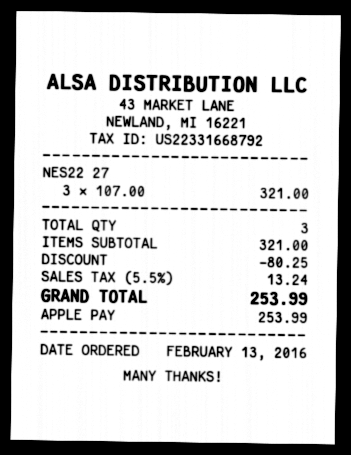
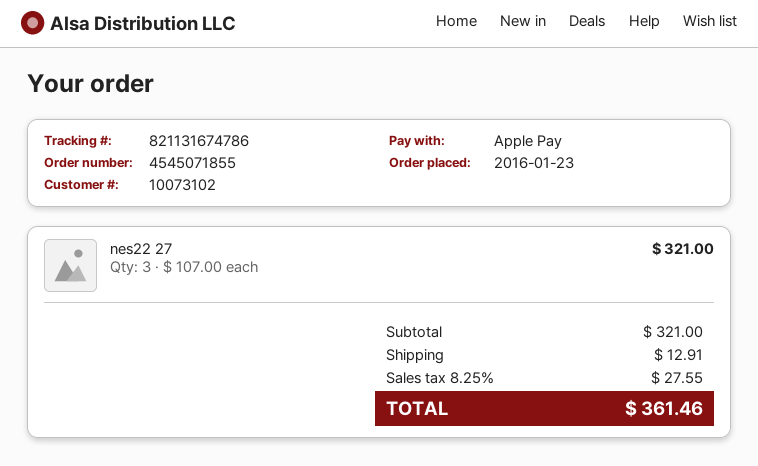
order date: 2016-02-13 -> 2016-01-23
discount: 80.25 -> none
shipping: none -> 12.91
tax: 5.5% = 13.24 -> 8.25% = 27.55
total: 253.99 -> 361.46

